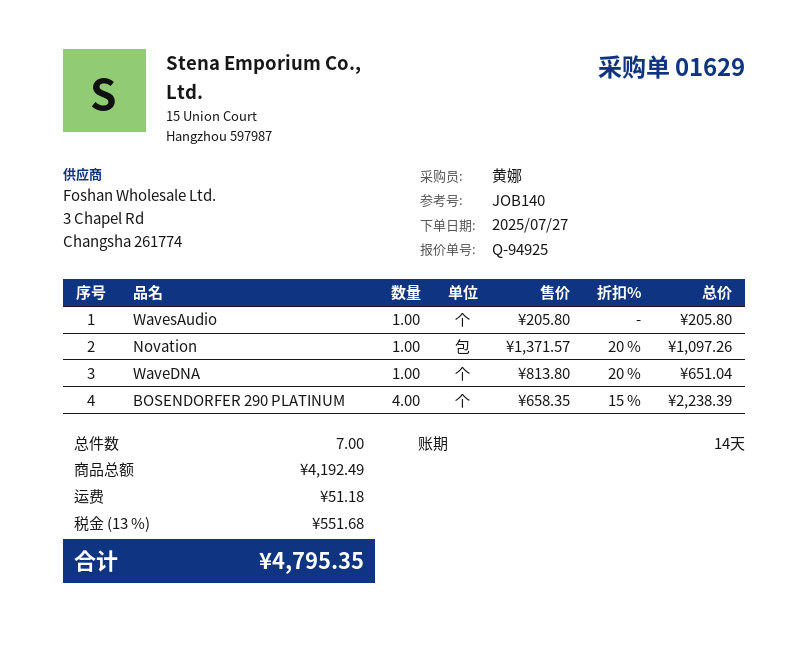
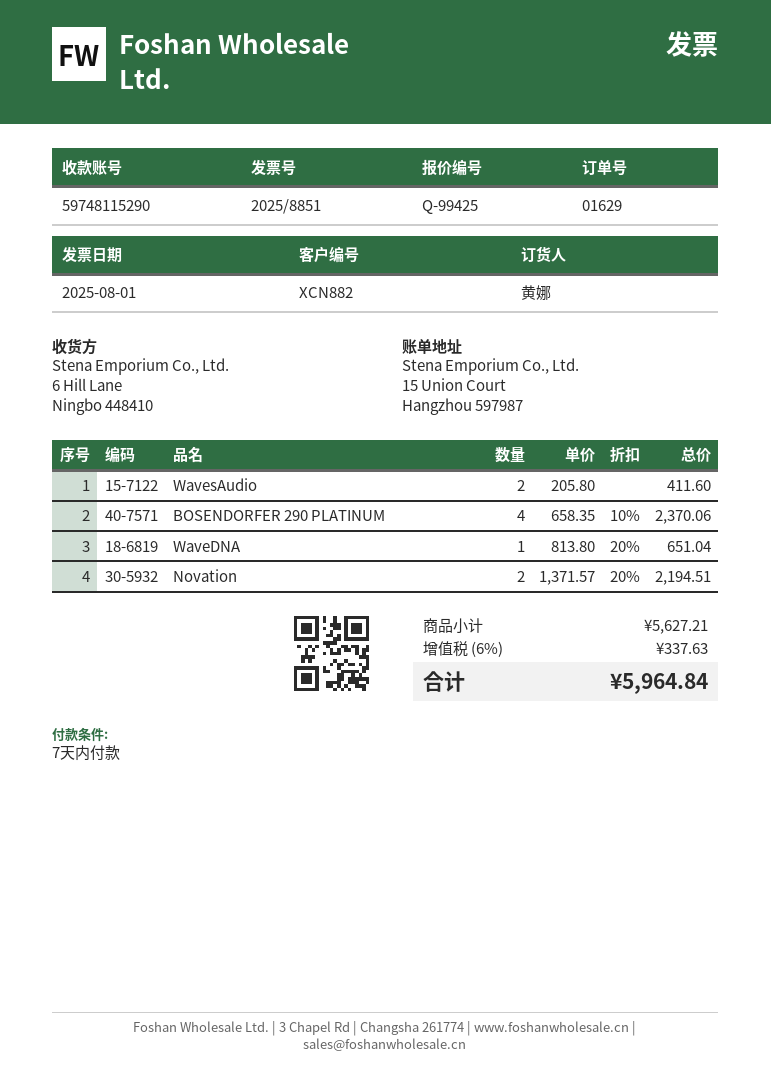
quote number: Q-94925 -> Q-99425
payment terms: 14 days -> 7 days
WavesAudio: 1 x 205.80 = 205.80 -> 2 x 205.80 = 411.60
Novation: 1 x 1371.57 - 20% = 1097.26 -> 2 x 1371.57 - 20% = 2194.51
BOSENDORFER 290 PLATINUM: 4 x 658.35 - 15% = 2238.39 -> 4 x 658.35 - 10% = 2370.06
subtotal: 4192.49 -> 5627.21
shipping: 51.18 -> none
tax: 13% = 551.68 -> 6% = 337.63
total: 4795.35 -> 5964.84

